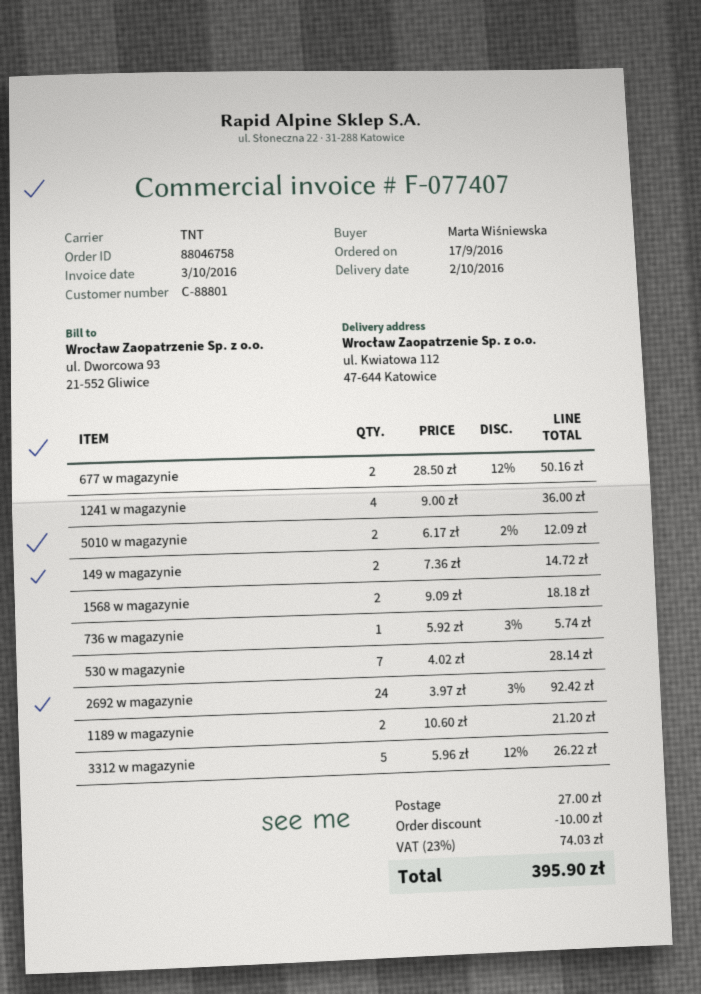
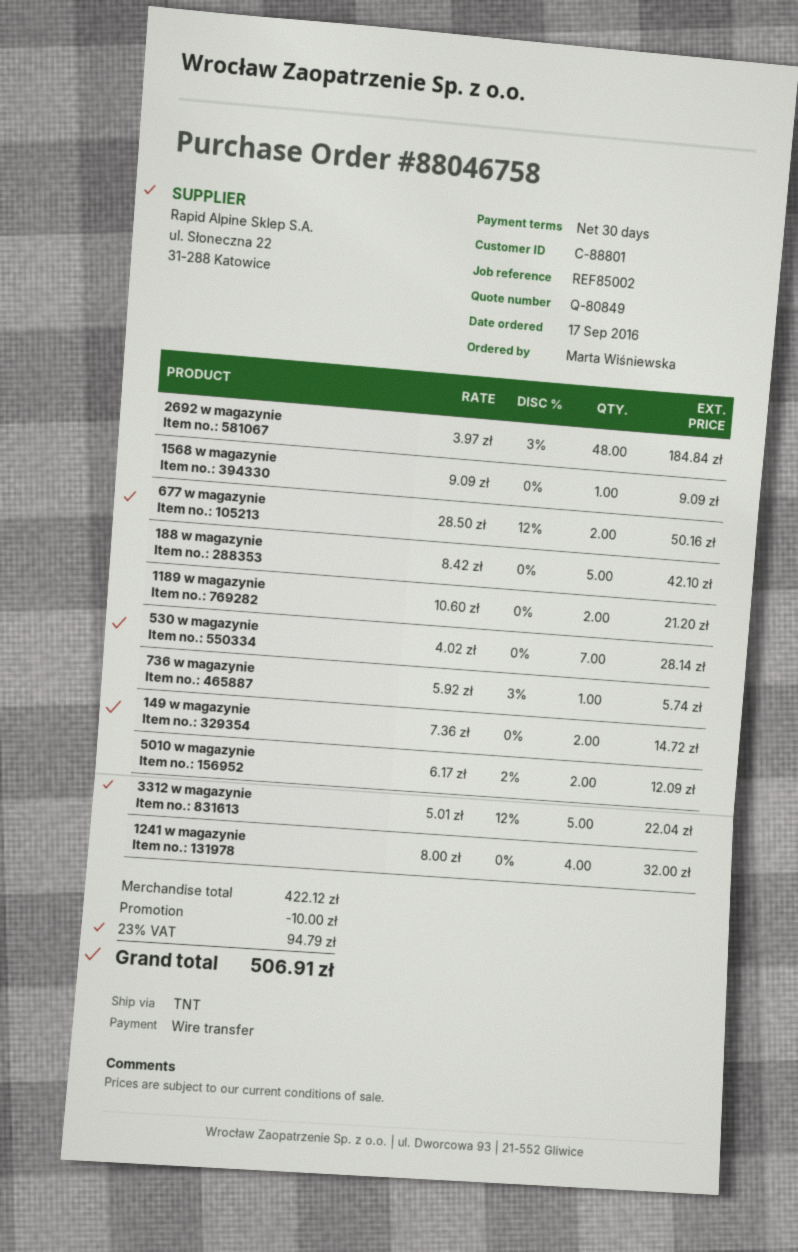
1241 w magazynie: 4 x 9.00 = 36.00 -> 4 x 8.00 = 32.00
1568 w magazynie: 2 x 9.09 = 18.18 -> 1 x 9.09 = 9.09
2692 w magazynie: 24 x 3.97 - 3% = 92.42 -> 48 x 3.97 - 3% = 184.84
3312 w magazynie: 5 x 5.96 - 12% = 26.22 -> 5 x 5.01 - 12% = 22.04
188 w magazynie: none -> 5 x 8.42 = 42.10
shipping: 27.00 -> none
tax: 23% = 74.03 -> 23% = 94.79
total: 395.90 -> 506.91

